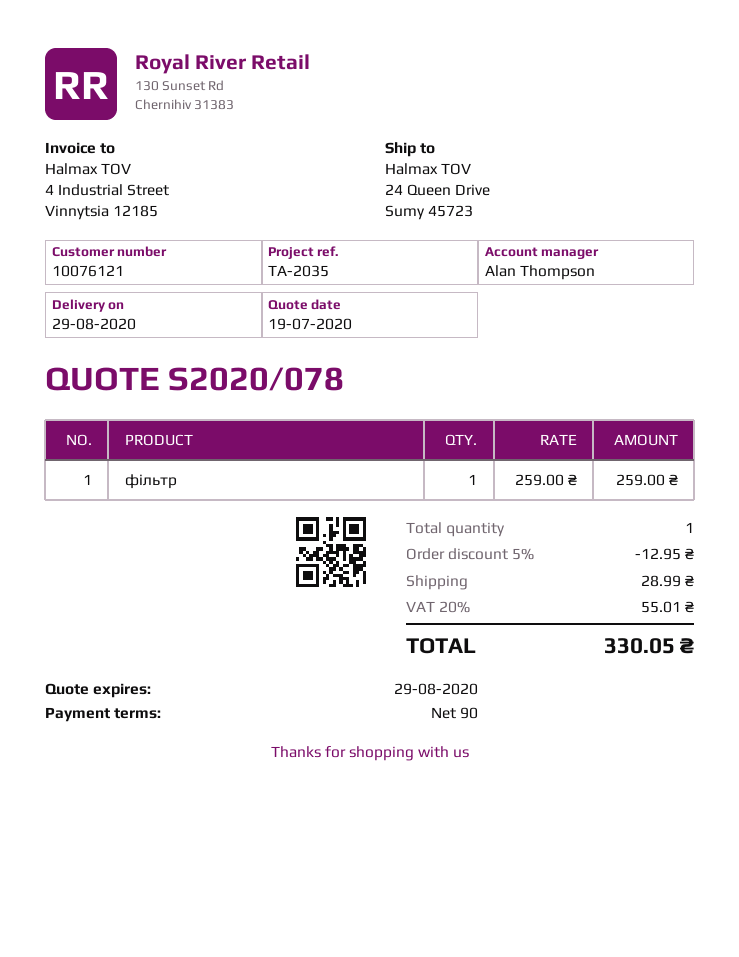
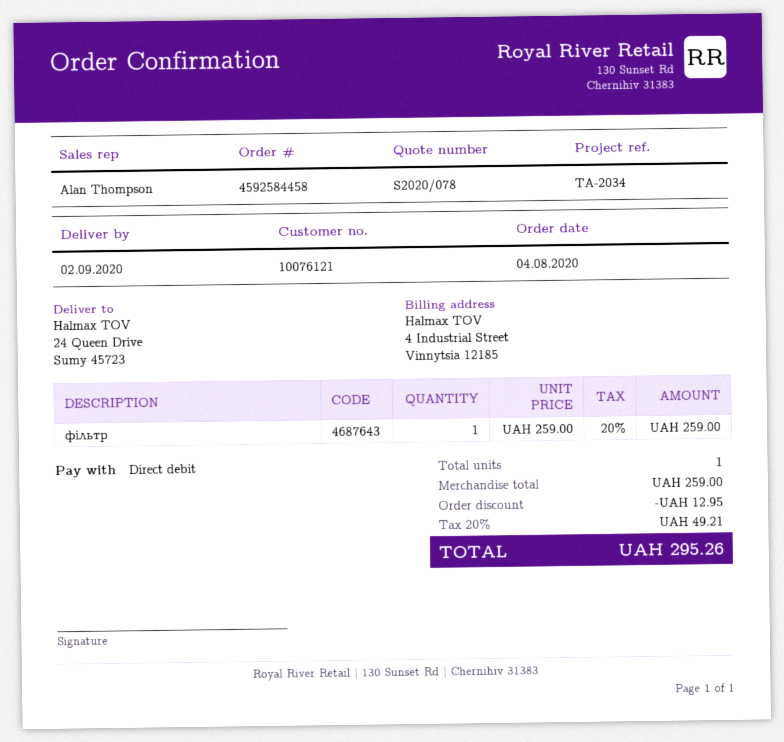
delivery date: 2020-08-29 -> 2020-09-02
reference: TA-2035 -> TA-2034
shipping: 28.99 -> none
tax: 20% = 55.01 -> 20% = 49.21
total: 330.05 -> 295.26

